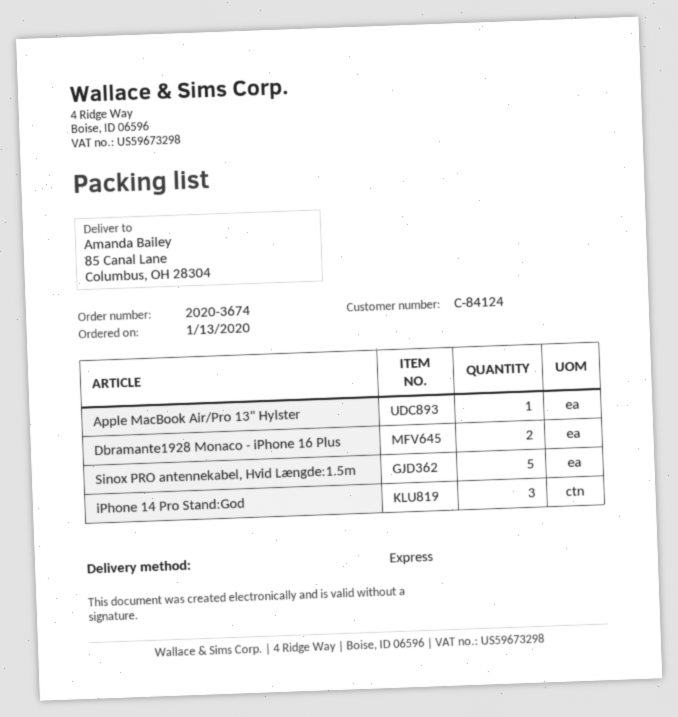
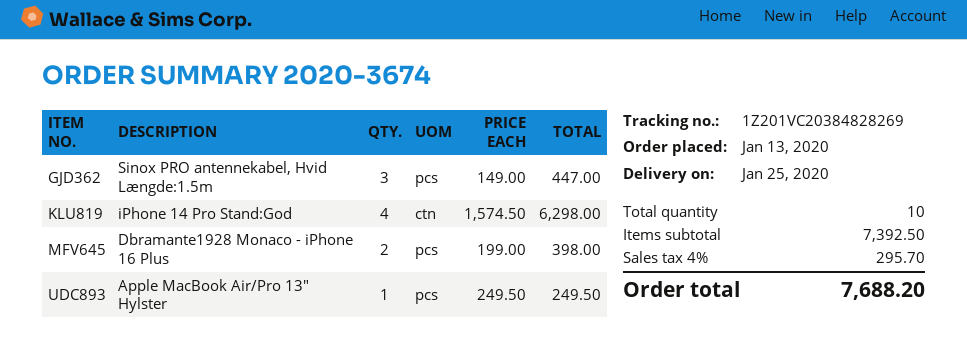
Sinox PRO antennekabel, Hvid Længde:1.5m: 5 -> 3
iPhone 14 Pro Stand:God: 3 -> 4

